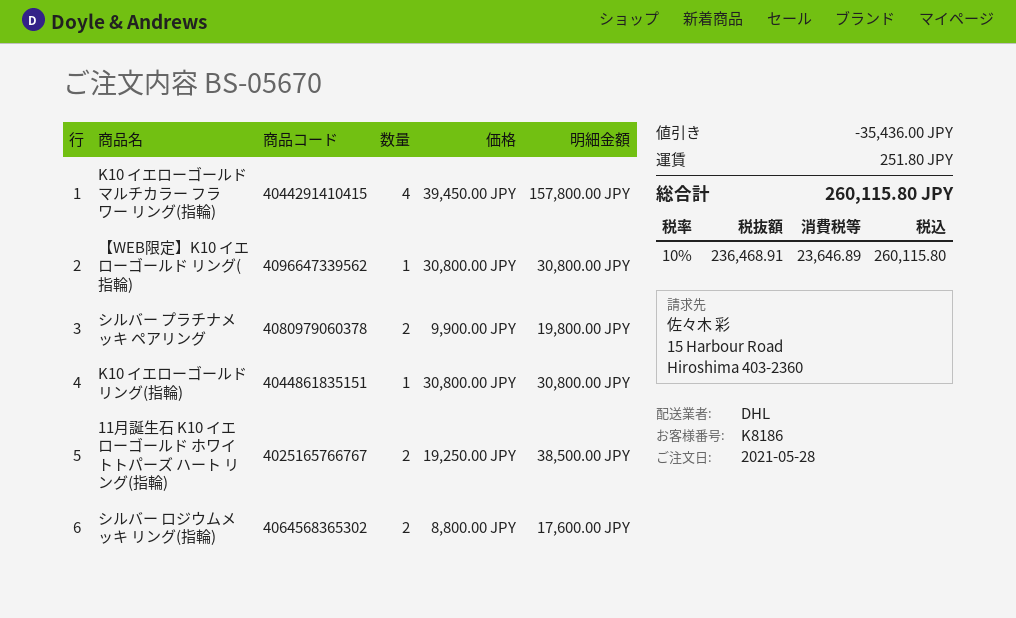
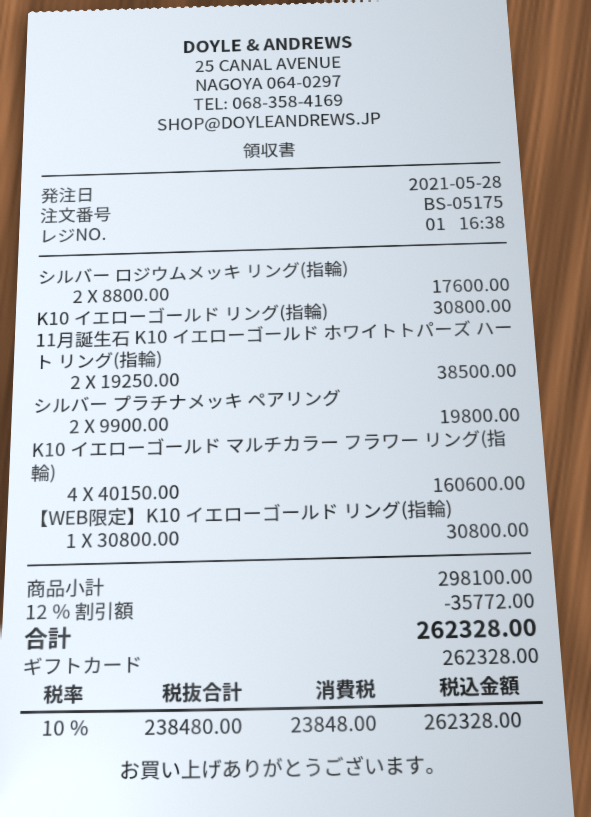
order number: BS-05670 -> BS-05175
K10 イエローゴールド マルチカラー フラワー リング(指輪): 4 x 39450.00 = 157800.00 -> 4 x 40150.00 = 160600.00
discount: 35436.00 -> 35772.00
shipping: 251.80 -> none
net: 236468.91 -> 238480.00
tax: 10% = 23646.89 -> 10% = 23848.00
total: 260115.80 -> 262328.00

